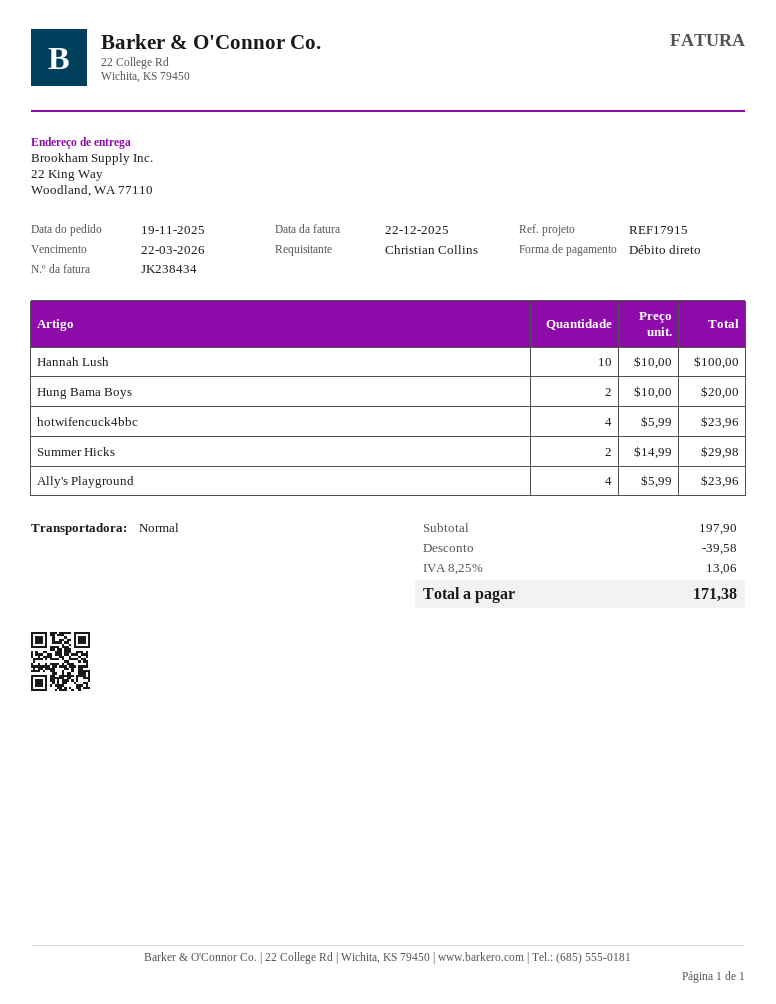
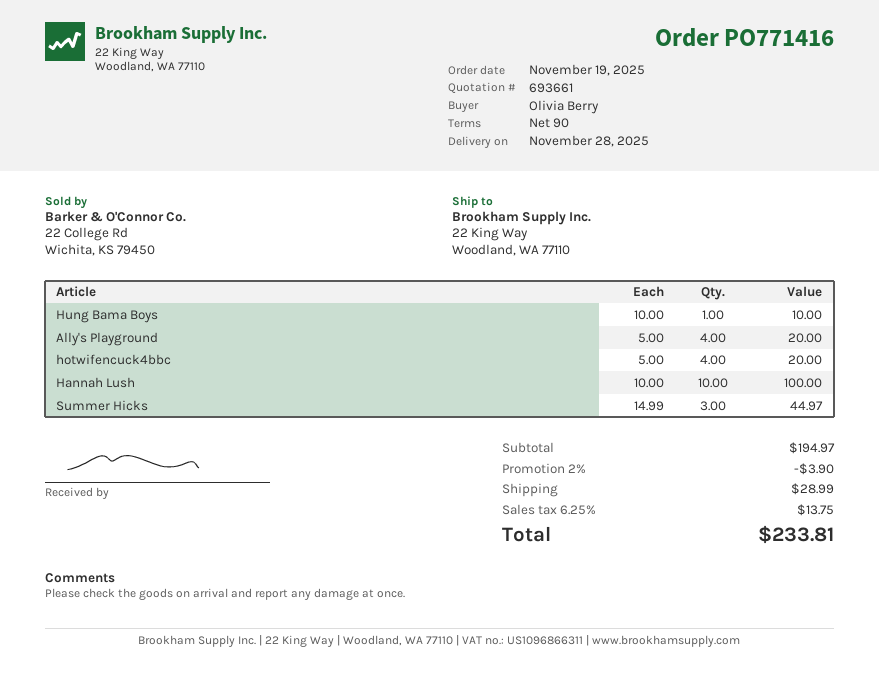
ordered by: Christian Collins -> Olivia Berry
Hung Bama Boys: 2 x 10.00 = 20.00 -> 1 x 10.00 = 10.00
hotwifencuck4bbc: 4 x 5.99 = 23.96 -> 4 x 5.00 = 20.00
Summer Hicks: 2 x 14.99 = 29.98 -> 3 x 14.99 = 44.97
Ally's Playground: 4 x 5.99 = 23.96 -> 4 x 5.00 = 20.00
subtotal: 197.90 -> 194.97
discount: 39.58 -> 3.90
shipping: none -> 28.99
tax: 8.25% = 13.06 -> 6.25% = 13.75
total: 171.38 -> 233.81

